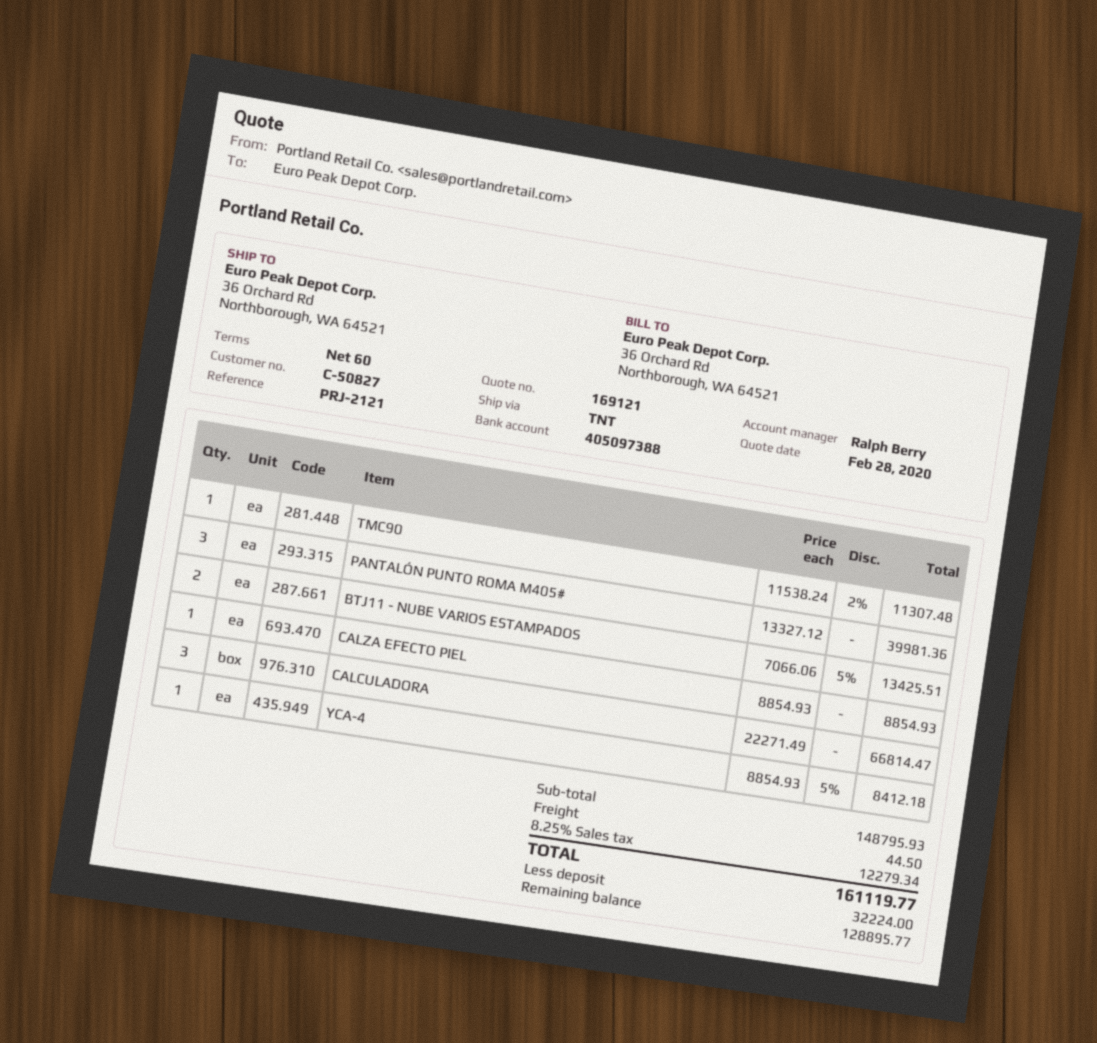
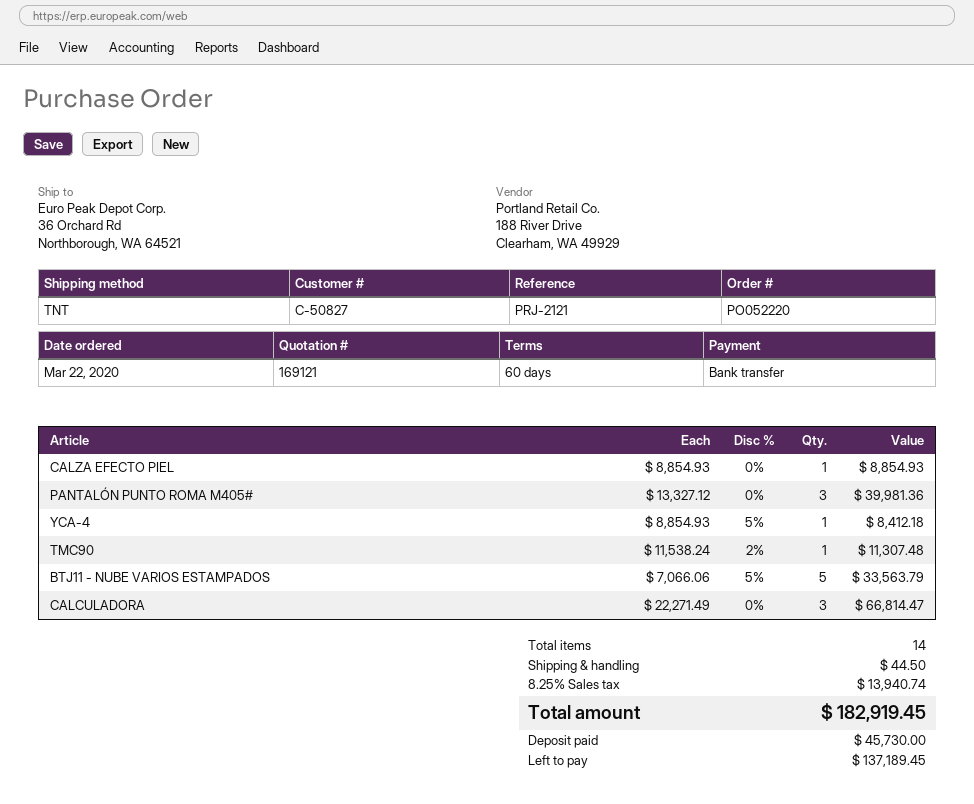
BTJ11 - NUBE VARIOS ESTAMPADOS: 2 x 7066.06 - 5% = 13425.51 -> 5 x 7066.06 - 5% = 33563.79
tax: 8.25% = 12279.34 -> 8.25% = 13940.74
total: 161119.77 -> 182919.45
deposit: 32224.00 -> 45730.00
balance: 128895.77 -> 137189.45

